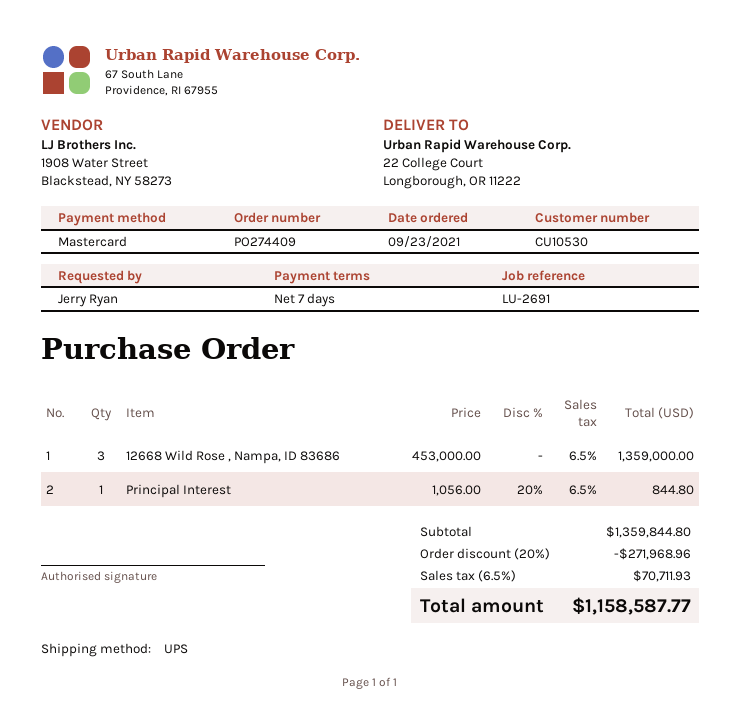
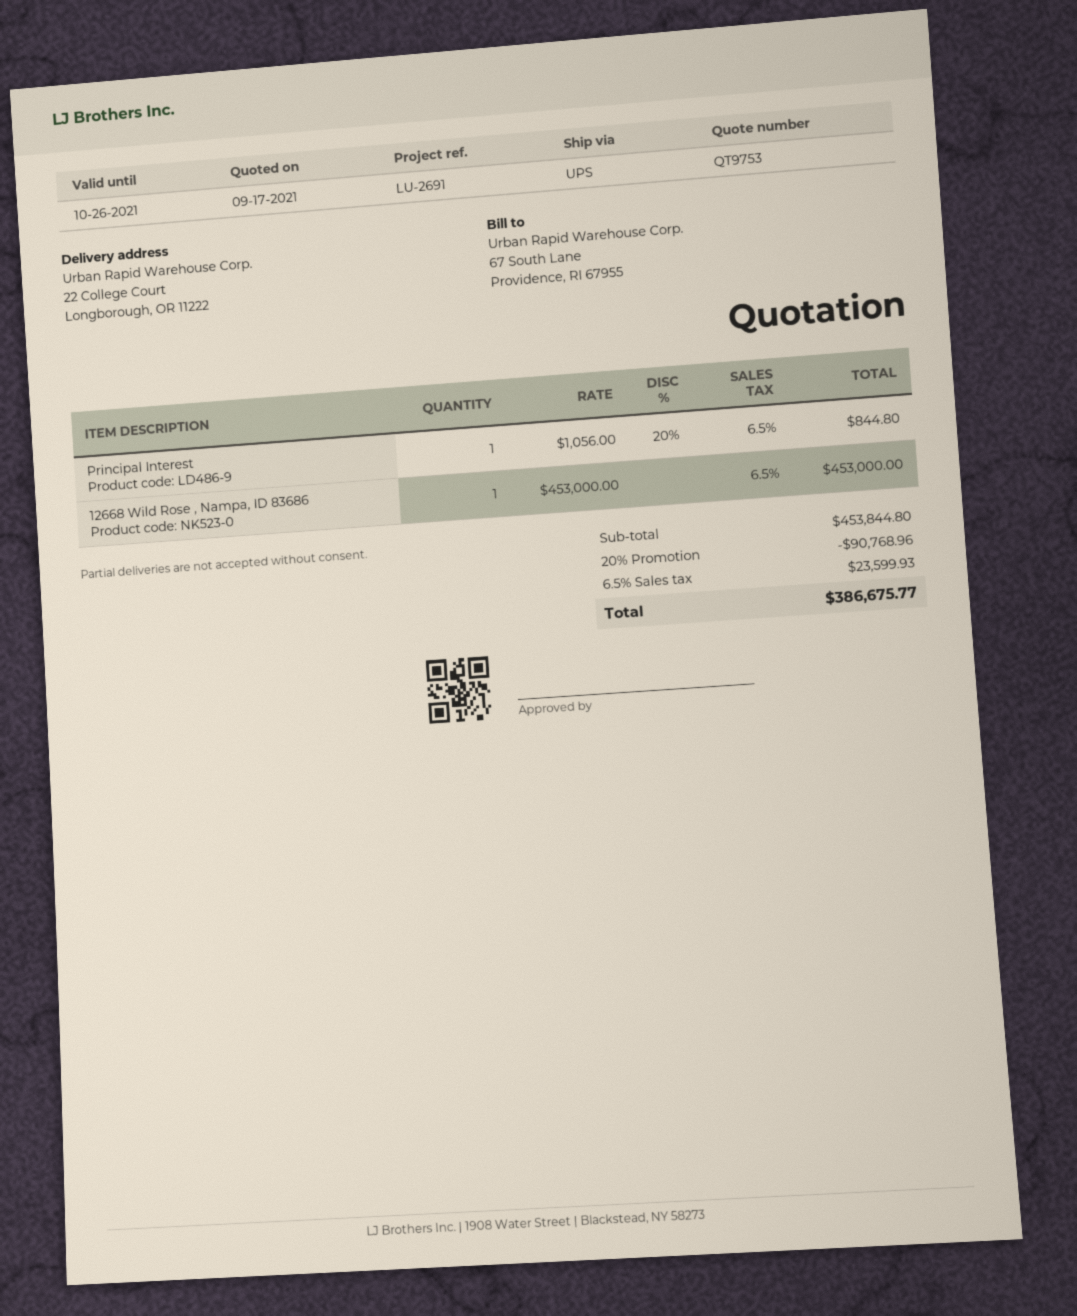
12668 Wild Rose , Nampa, ID 83686: 3 x 453000.00 = 1359000.00 -> 1 x 453000.00 = 453000.00
subtotal: 1359844.80 -> 453844.80
discount: 20% = 271968.96 -> 20% = 90768.96
tax: 6.5% = 70711.93 -> 6.5% = 23599.93
total: 1158587.77 -> 386675.77

